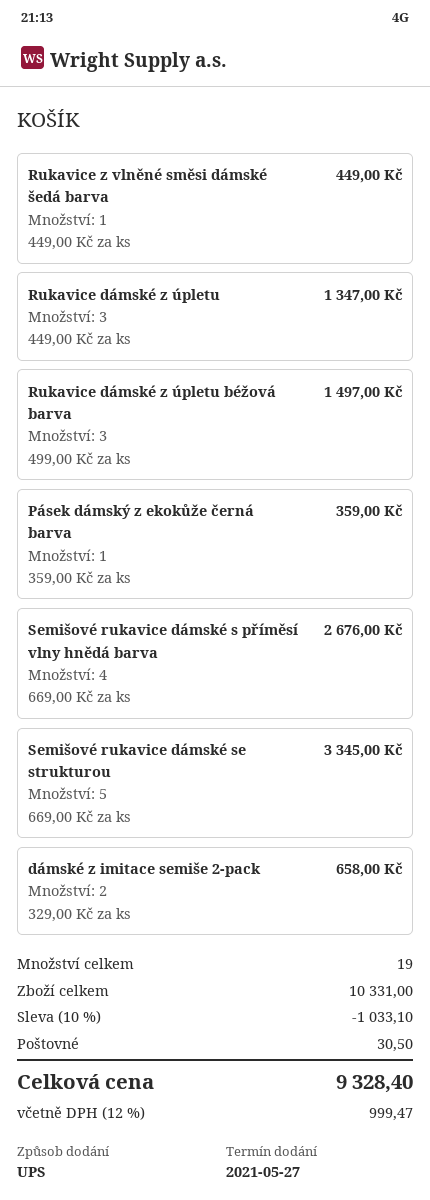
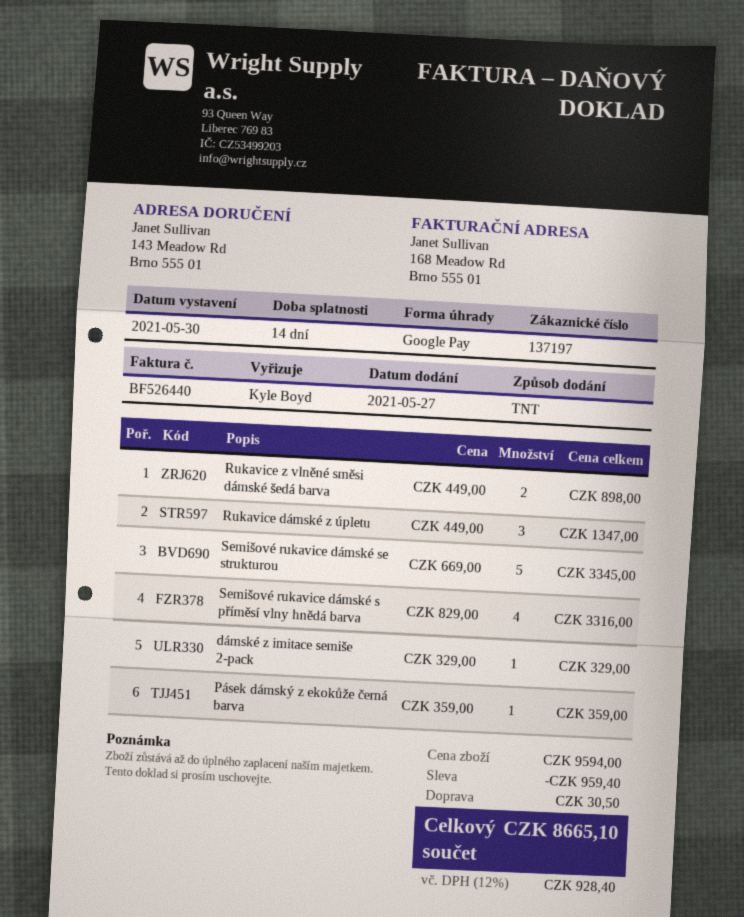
shipping method: UPS -> TNT
Rukavice z vlněné směsi dámské šedá barva: 1 x 449.00 = 449.00 -> 2 x 449.00 = 898.00
Rukavice dámské z úpletu béžová barva: 3 x 499.00 = 1497.00 -> none
Semišové rukavice dámské s příměsí vlny hnědá barva: 4 x 669.00 = 2676.00 -> 4 x 829.00 = 3316.00
dámské z imitace semiše 2-pack: 2 x 329.00 = 658.00 -> 1 x 329.00 = 329.00
subtotal: 10331.00 -> 9594.00
discount: 1033.10 -> 959.40
tax: 12% = 999.47 -> 12% = 928.40
total: 9328.40 -> 8665.10

